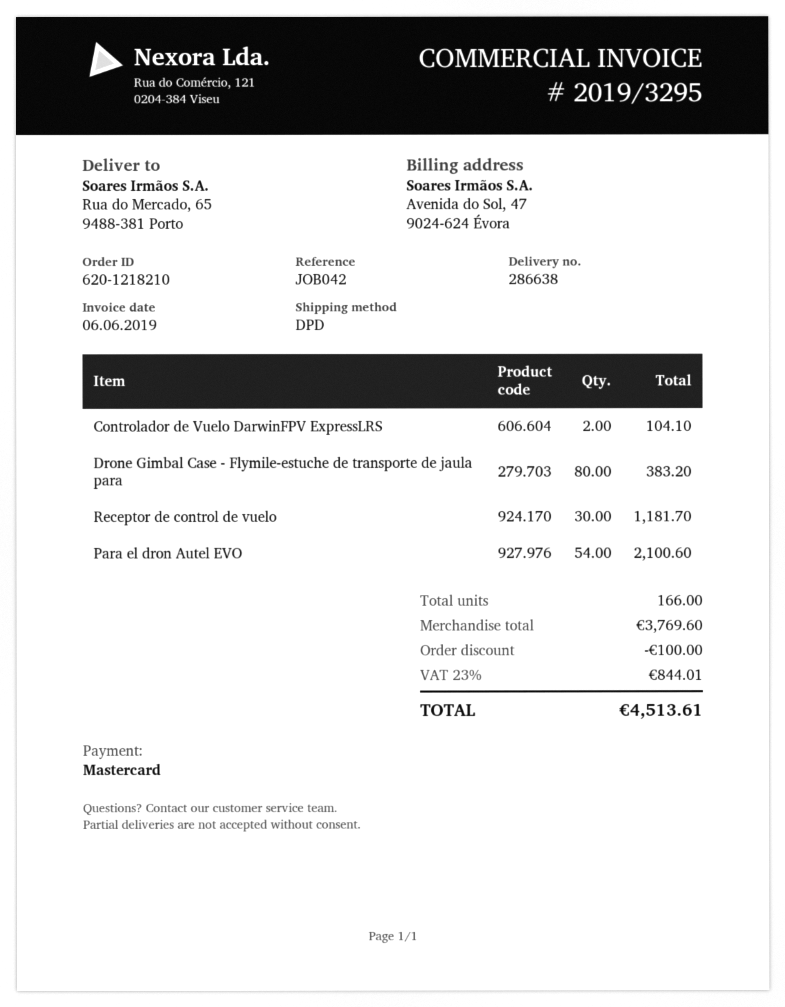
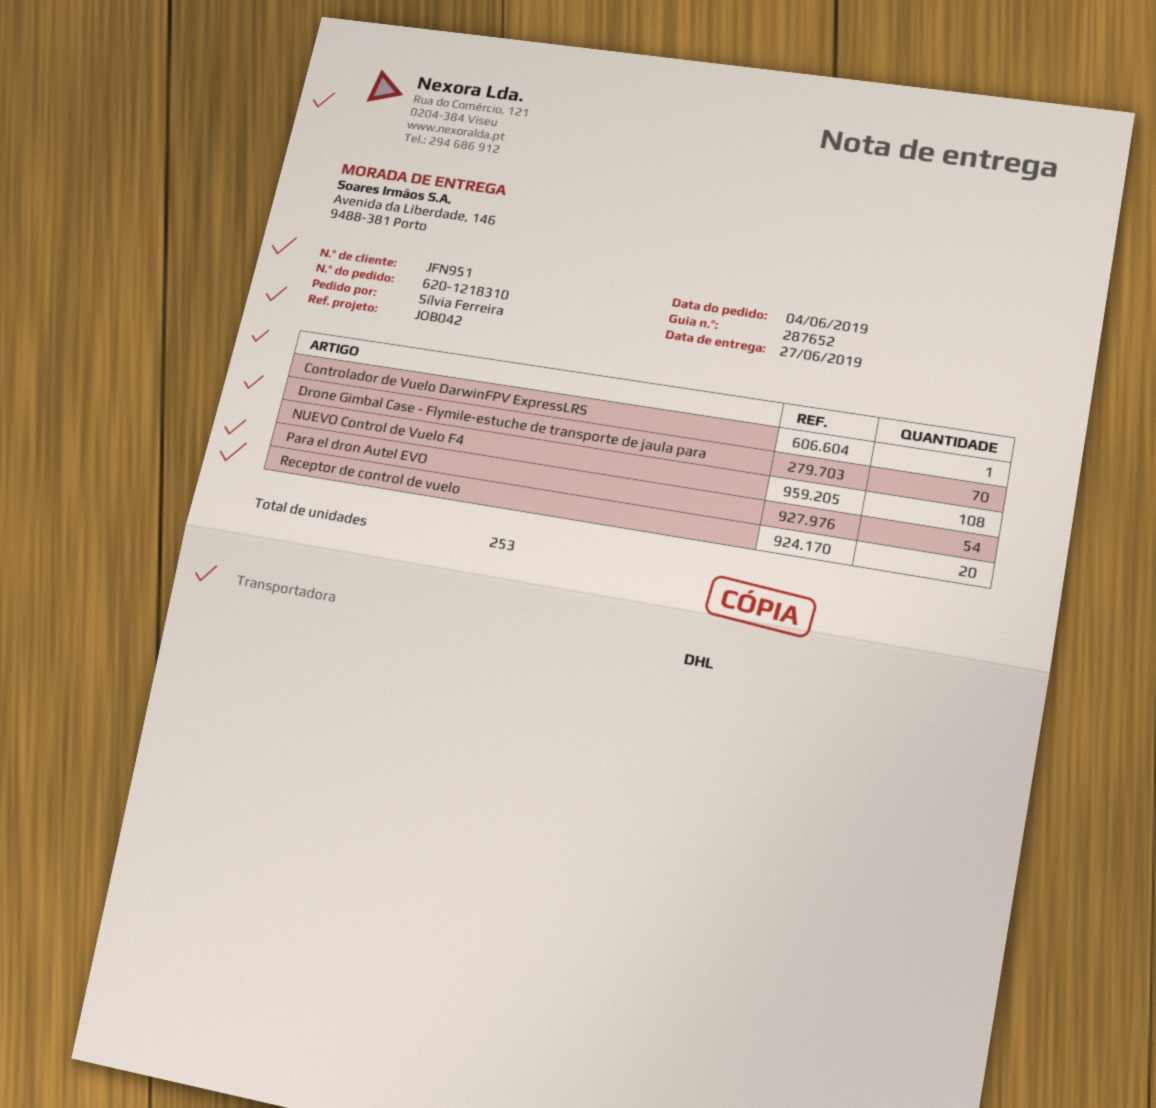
order number: 620-1218210 -> 620-1218310
delivery note number: 286638 -> 287652
shipping method: DPD -> DHL
ship to: Rua do Mercado, 65, 9488-381 Porto -> Avenida da Liberdade, 146, 9488-381 Porto
Controlador de Vuelo DarwinFPV ExpressLRS: 2 -> 1
Drone Gimbal Case - Flymile-estuche de transporte de jaula para: 80 -> 70
Receptor de control de vuelo: 30 -> 20
NUEVO Control de Vuelo F4: none -> 108
total quantity: 166 -> 253

